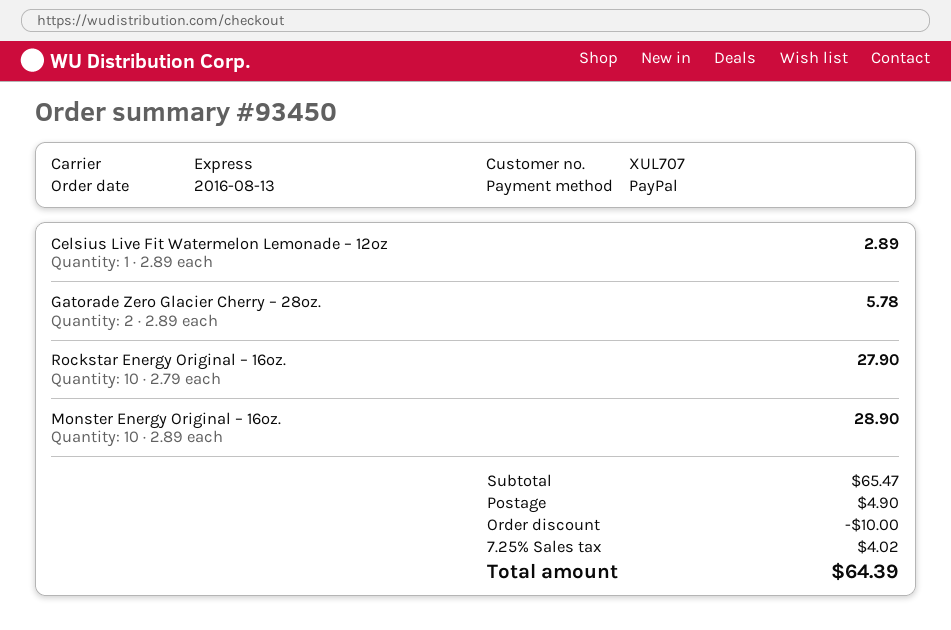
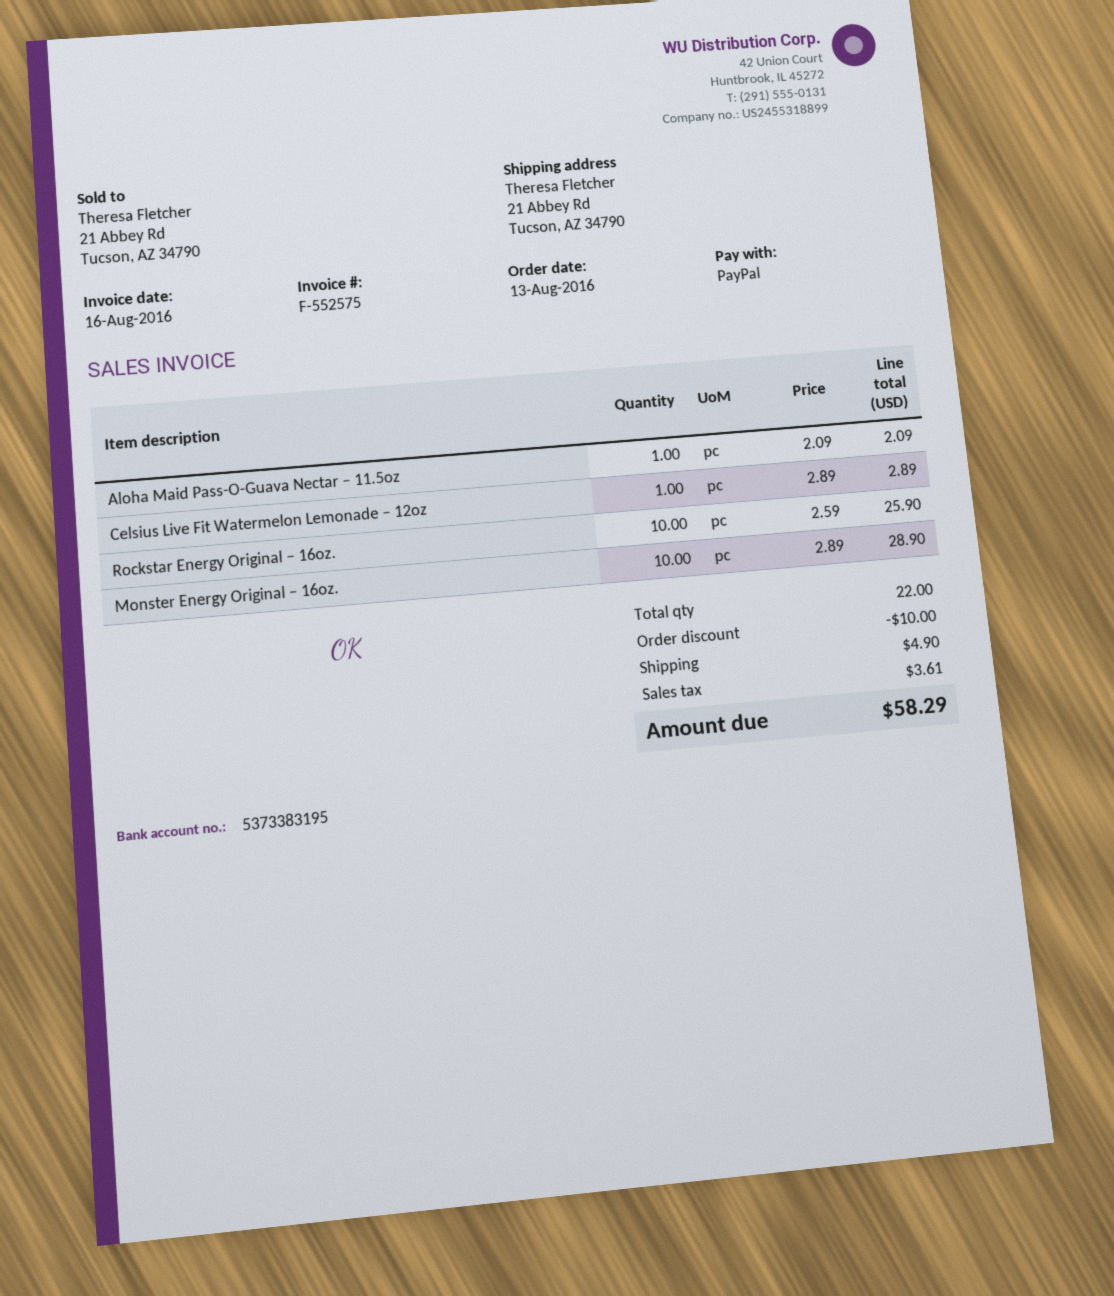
Gatorade Zero Glacier Cherry – 28oz.: 2 x 2.89 = 5.78 -> none
Rockstar Energy Original – 16oz.: 10 x 2.79 = 27.90 -> 10 x 2.59 = 25.90
Aloha Maid Pass-O-Guava Nectar – 11.5oz: none -> 1 x 2.09 = 2.09
tax: 4.02 -> 3.61
total: 64.39 -> 58.29

